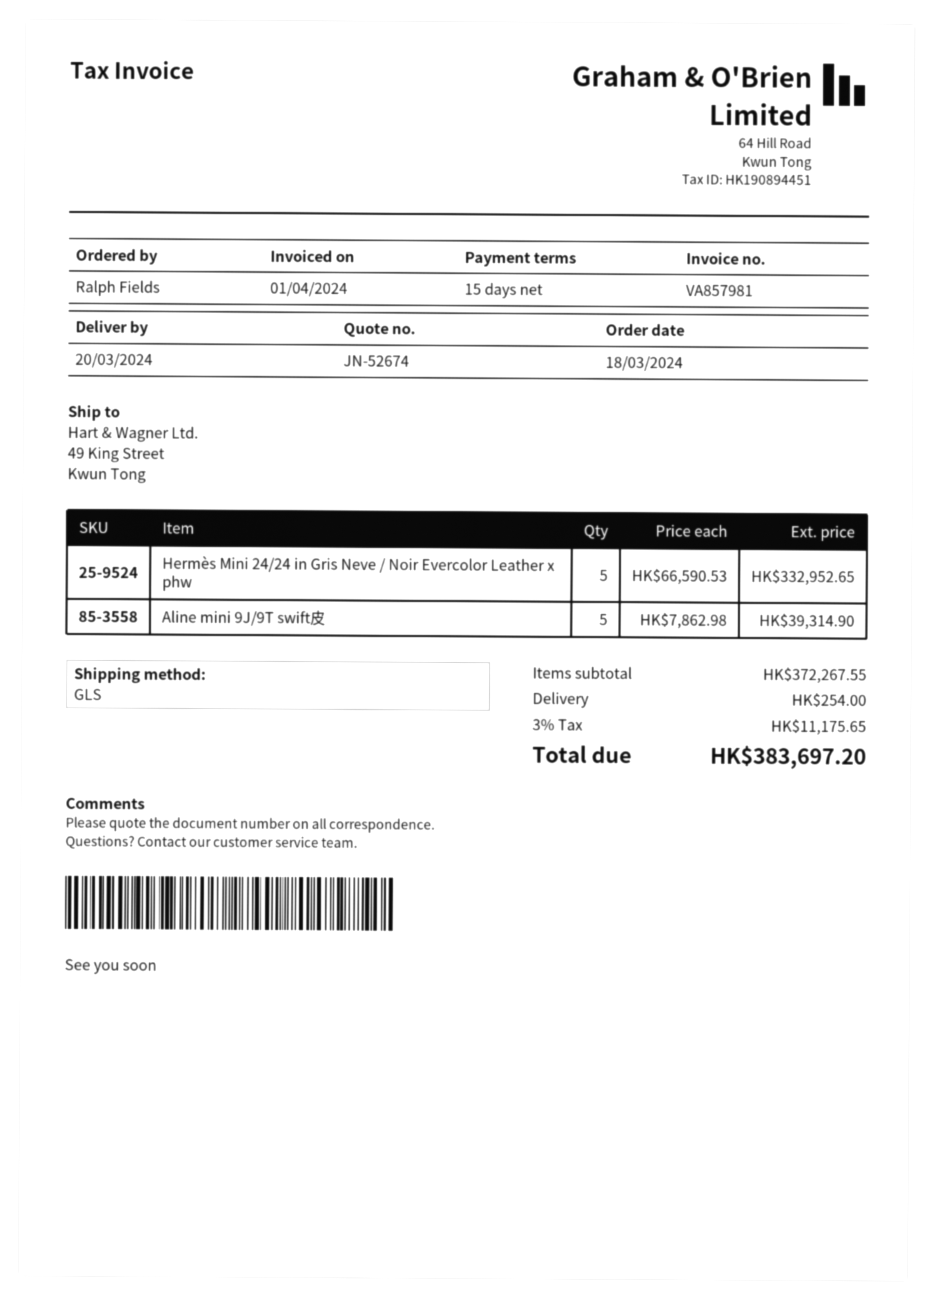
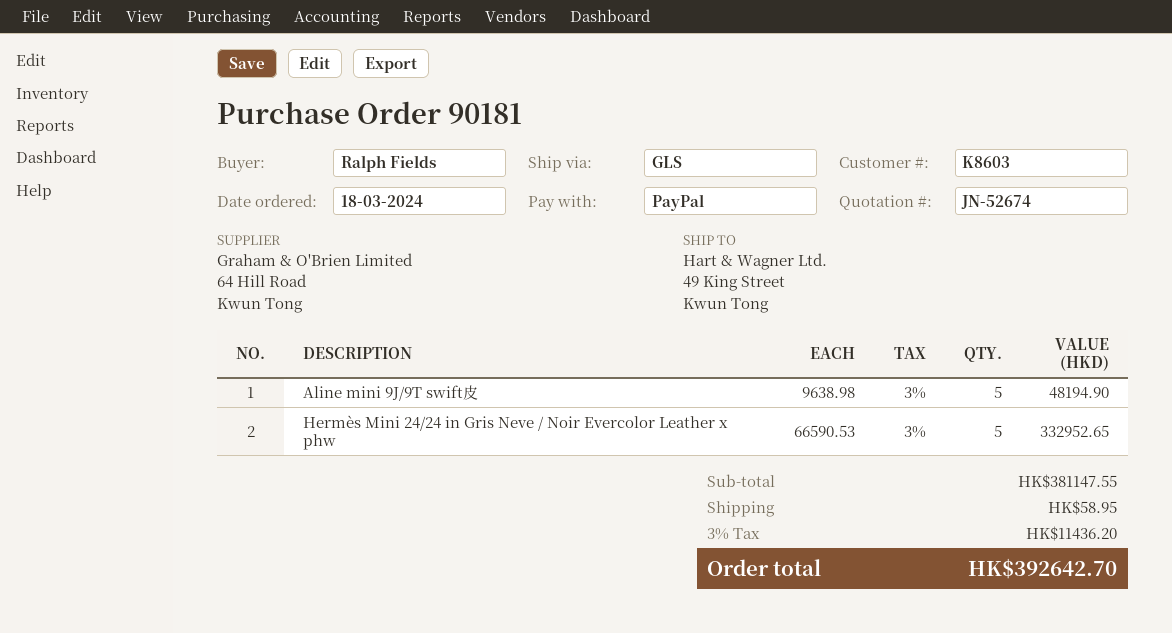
Aline mini 9J/9T swift皮: 5 x 7862.98 = 39314.90 -> 5 x 9638.98 = 48194.90
subtotal: 372267.55 -> 381147.55
shipping: 254.00 -> 58.95
tax: 3% = 11175.65 -> 3% = 11436.20
total: 383697.20 -> 392642.70

